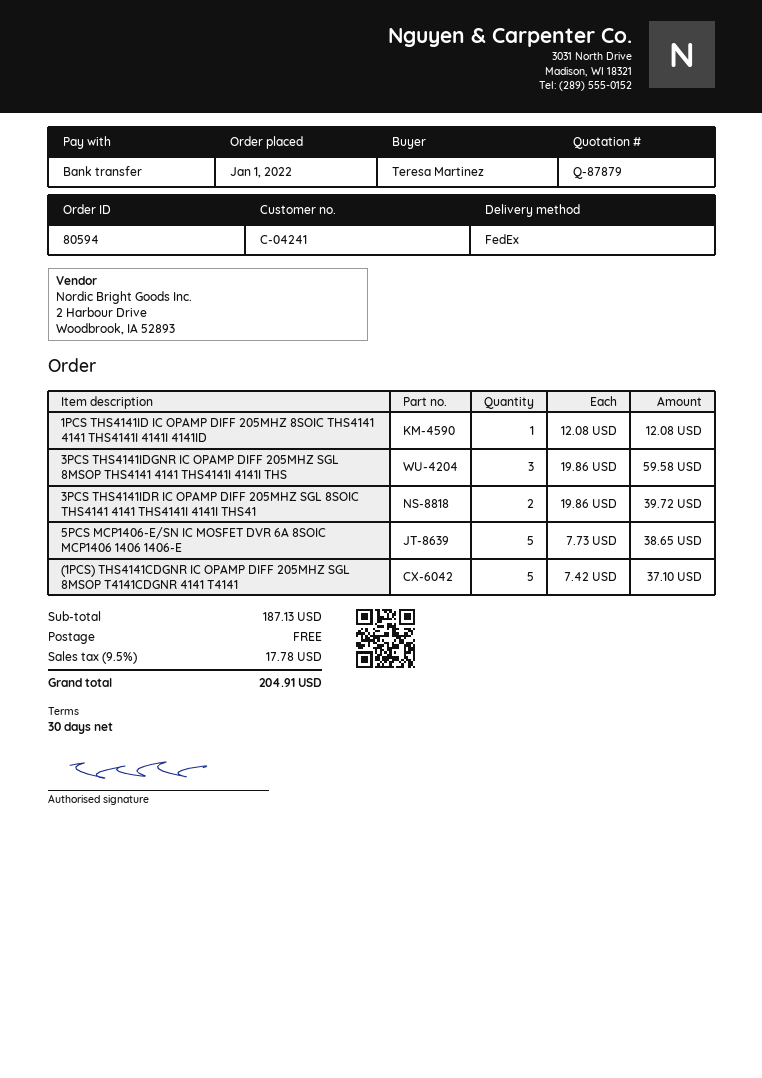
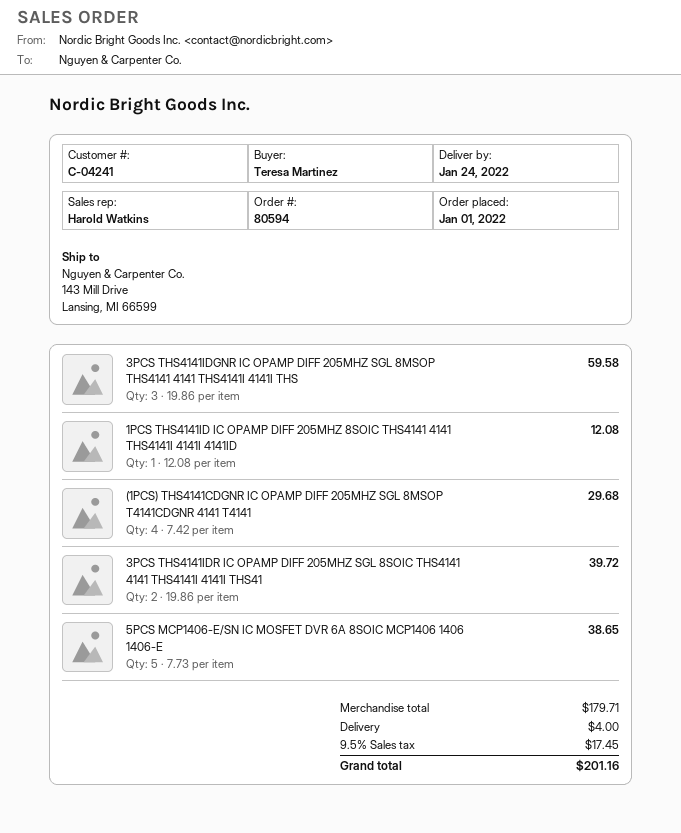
(1PCS) THS4141CDGNR IC OPAMP DIFF 205MHZ SGL 8MSOP T4141CDGNR 4141 T4141: 5 x 7.42 = 37.10 -> 4 x 7.42 = 29.68
subtotal: 187.13 -> 179.71
shipping: 0.00 -> 4.00
tax: 9.5% = 17.78 -> 9.5% = 17.45
total: 204.91 -> 201.16

